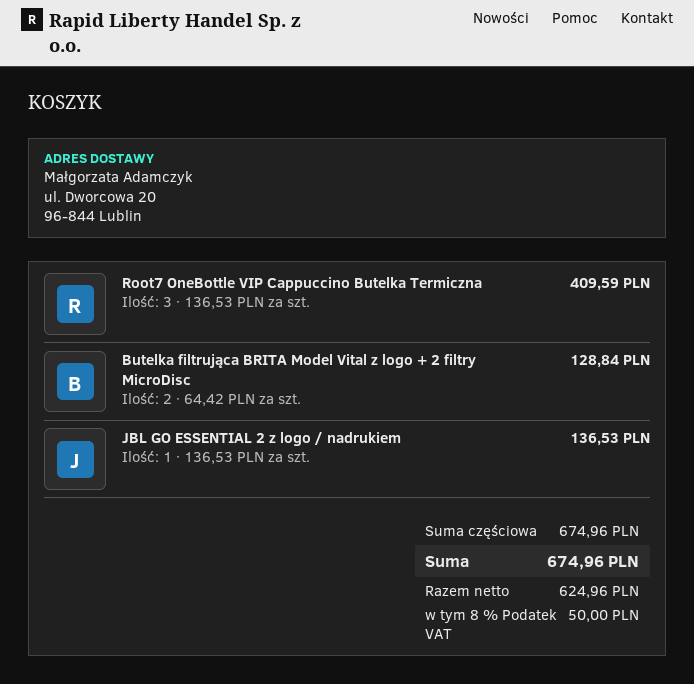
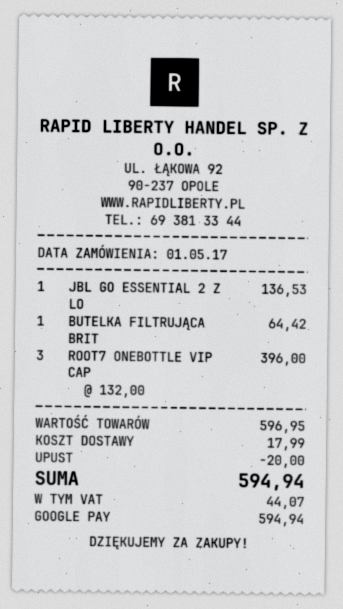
Root7 OneBottle VIP Cappuccino Butelka Termiczna: 3 x 136.53 = 409.59 -> 3 x 132.00 = 396.00
Butelka filtrująca BRITA Model Vital z logo + 2 filtry MicroDisc: 2 x 64.42 = 128.84 -> 1 x 64.42 = 64.42
subtotal: 674.96 -> 596.95
discount: none -> 20.00
shipping: none -> 17.99
tax: 50.00 -> 44.07
total: 674.96 -> 594.94

